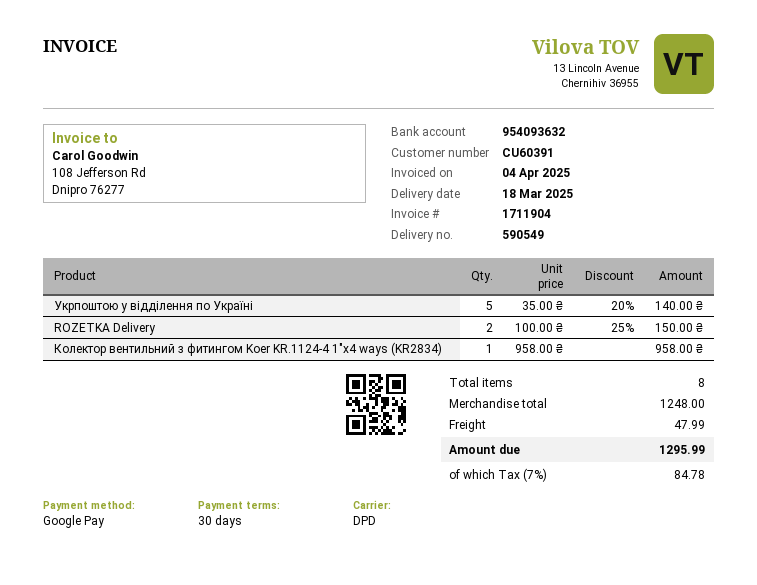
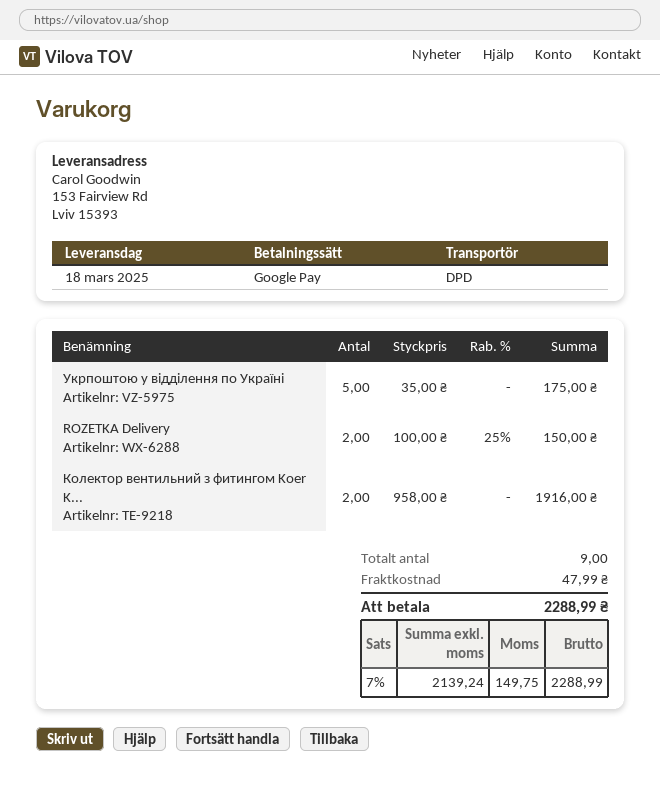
Укрпоштою у відділення по Україні: 5 x 35.00 - 20% = 140.00 -> 5 x 35.00 = 175.00
Колектор вентильний з фитингом Koer KR.1124-4 1"x4 ways (KR2834): 1 x 958.00 = 958.00 -> 2 x 958.00 = 1916.00
total quantity: 8 -> 9
tax: 7% = 84.78 -> 7% = 149.75
total: 1295.99 -> 2288.99

